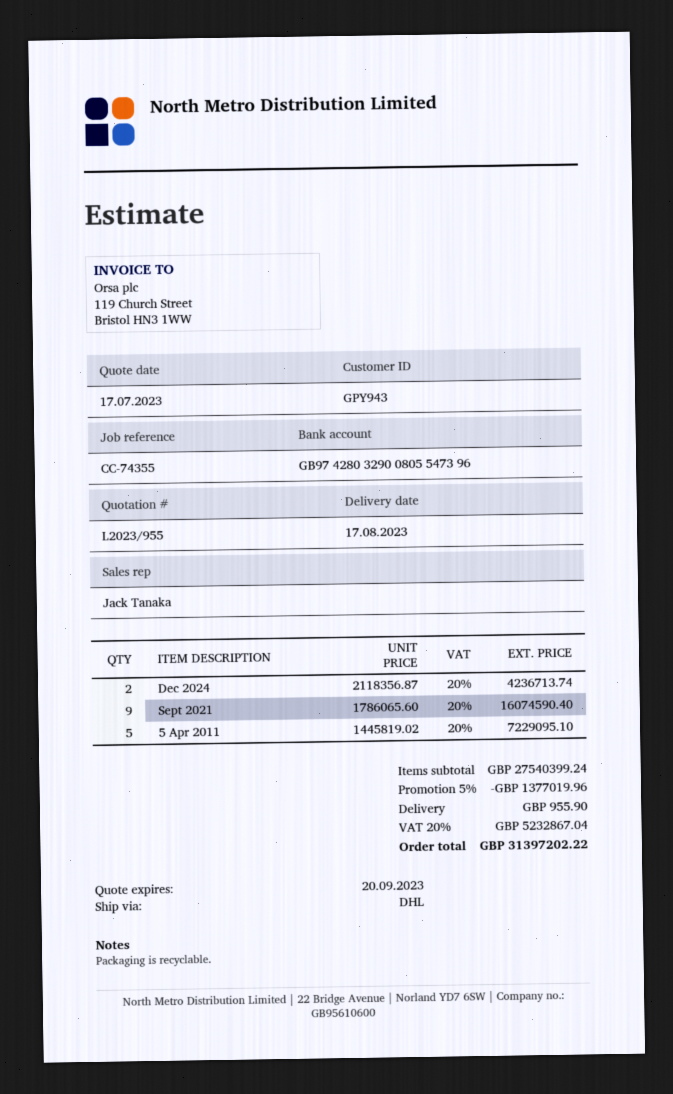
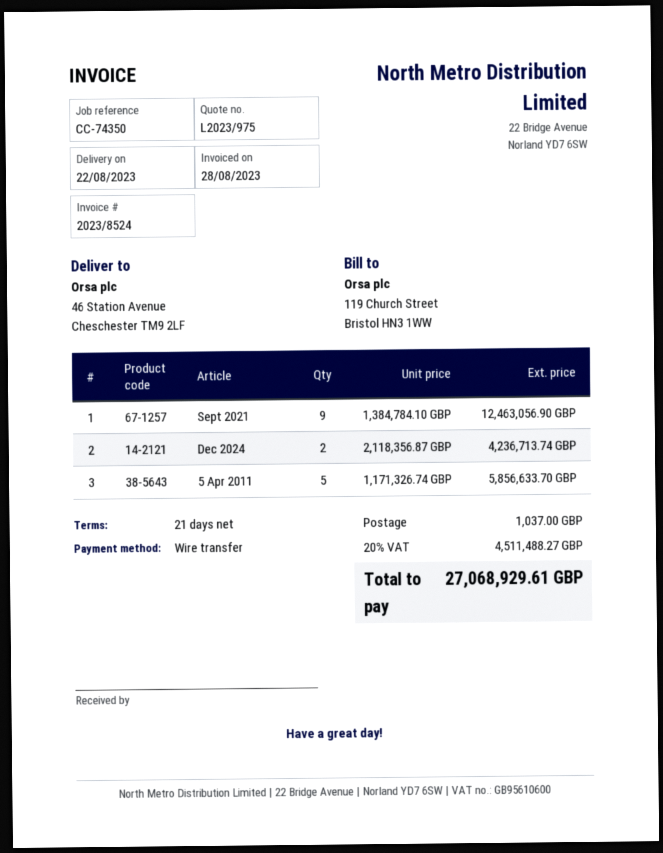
quote number: L2023/955 -> L2023/975
delivery date: 2023-08-17 -> 2023-08-22
reference: CC-74355 -> CC-74350
Sept 2021: 9 x 1786065.60 = 16074590.40 -> 9 x 1384784.10 = 12463056.90
5 Apr 2011: 5 x 1445819.02 = 7229095.10 -> 5 x 1171326.74 = 5856633.70
discount: 5% = 1377019.96 -> none
shipping: 955.90 -> 1037.00
tax: 20% = 5232867.04 -> 20% = 4511488.27
total: 31397202.22 -> 27068929.61

